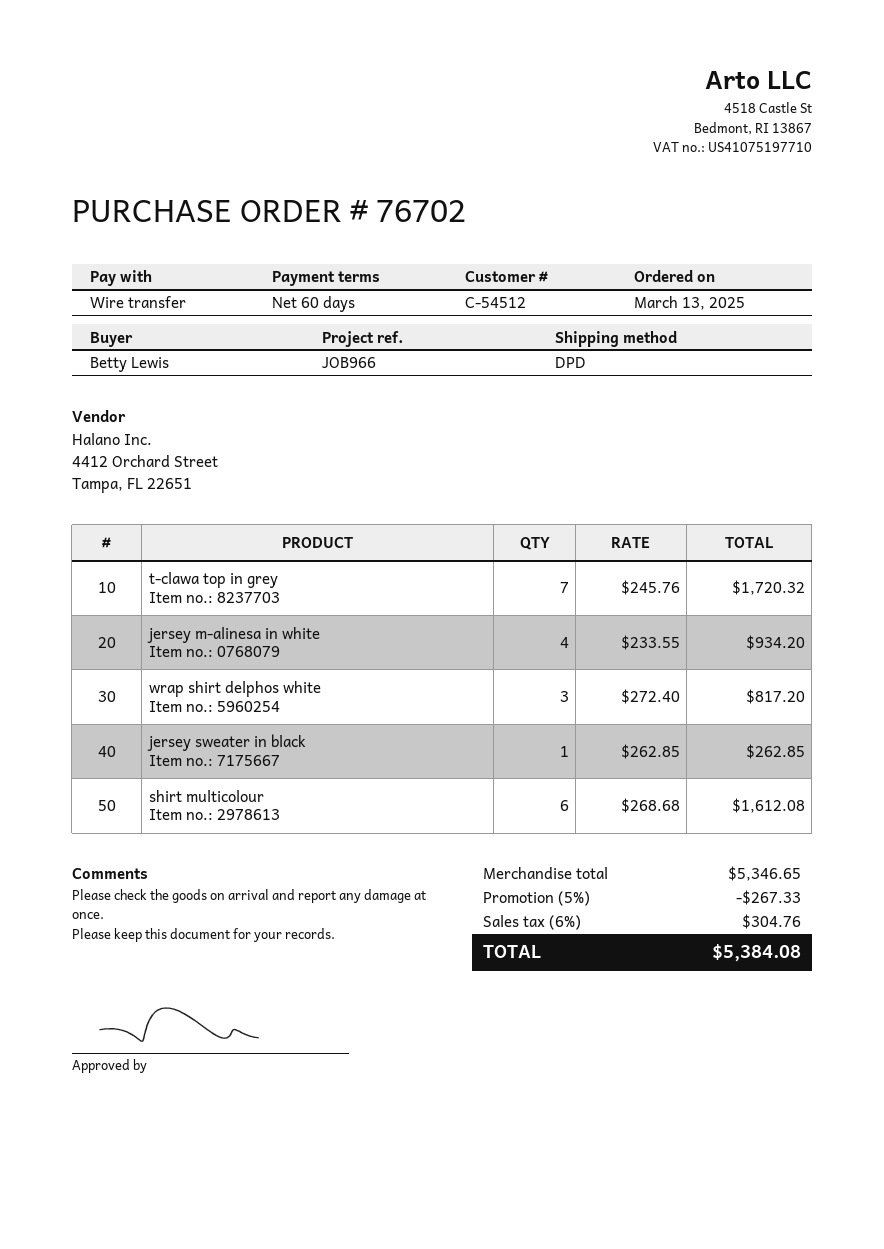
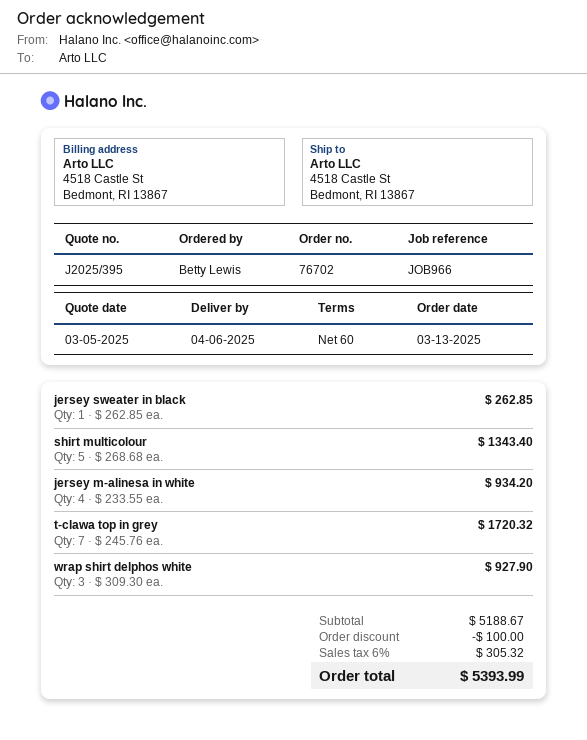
wrap shirt delphos white: 3 x 272.40 = 817.20 -> 3 x 309.30 = 927.90
shirt multicolour: 6 x 268.68 = 1612.08 -> 5 x 268.68 = 1343.40
subtotal: 5346.65 -> 5188.67
discount: 267.33 -> 100.00
tax: 6% = 304.76 -> 6% = 305.32
total: 5384.08 -> 5393.99

